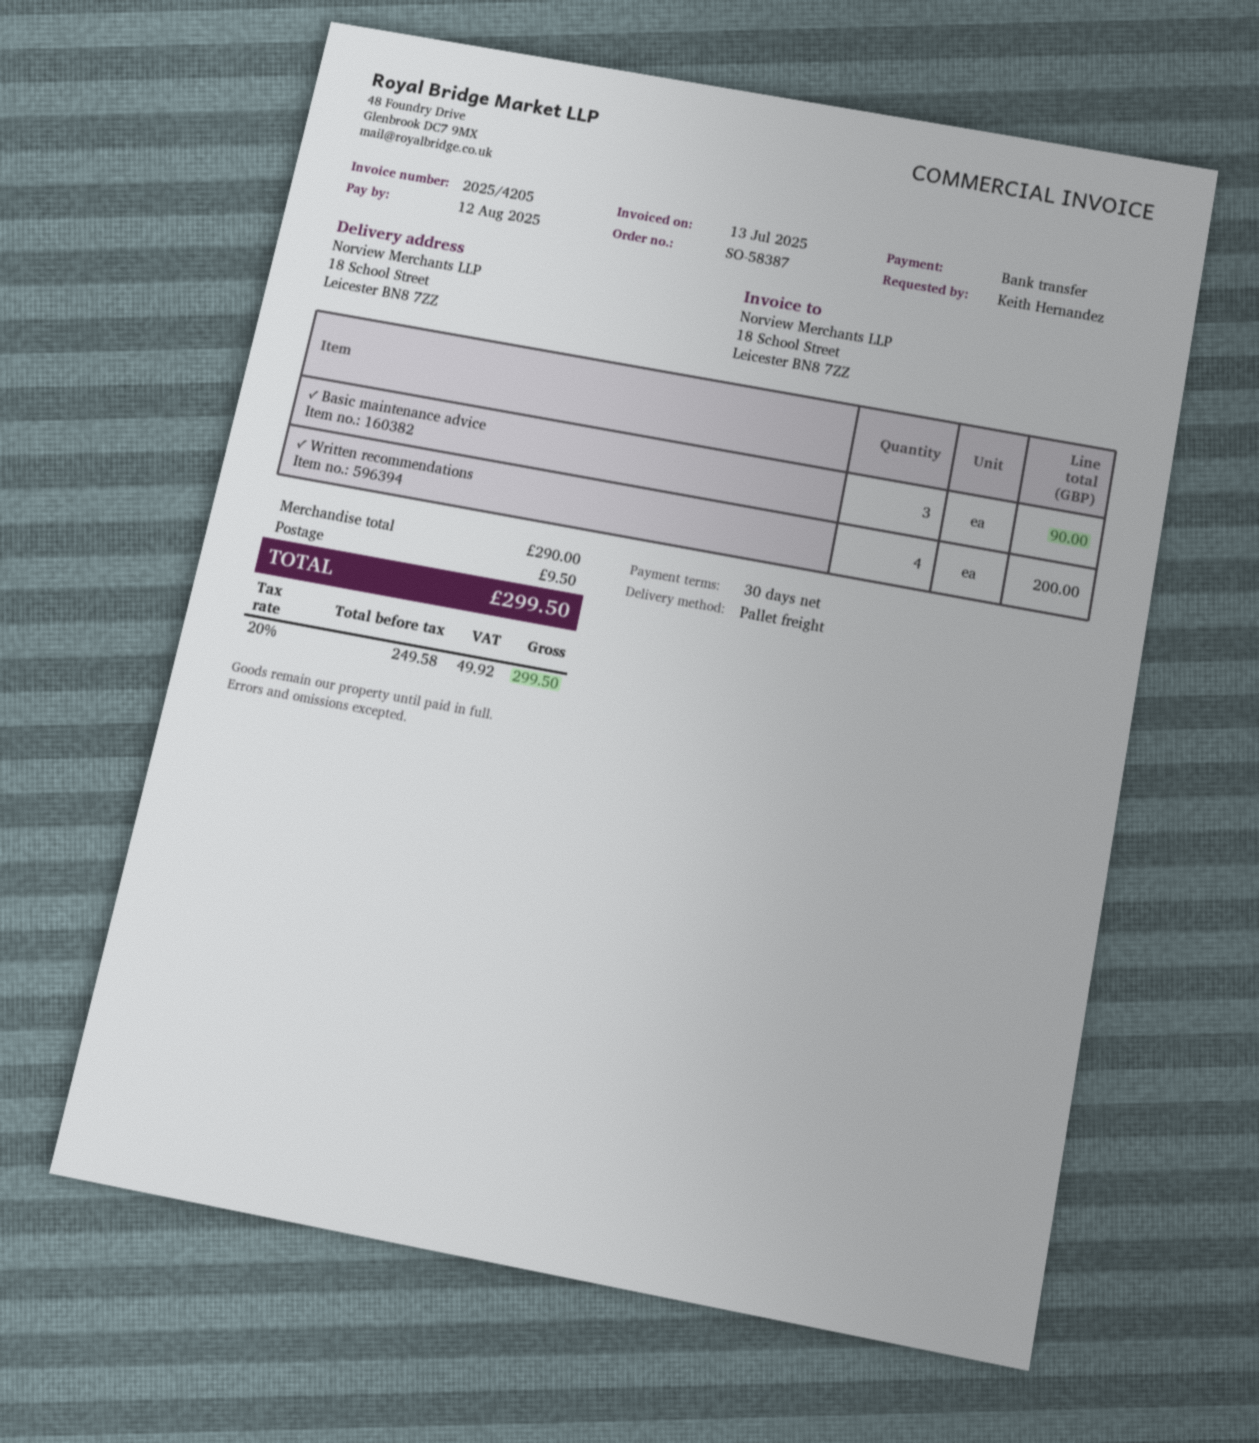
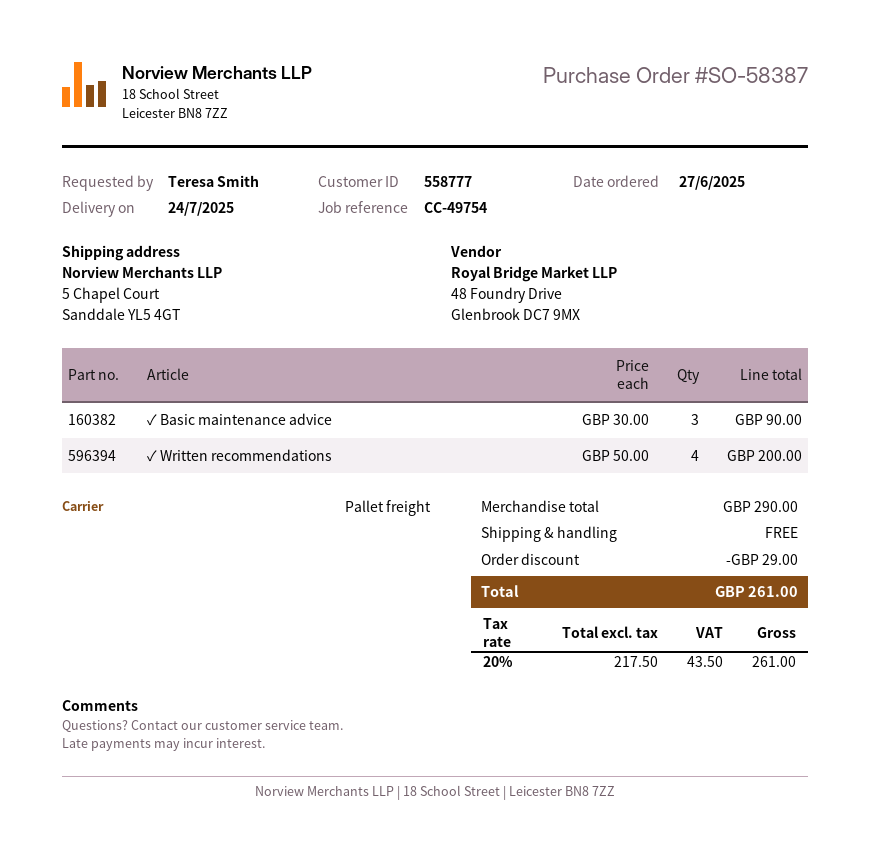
ordered by: Keith Hernandez -> Teresa Smith
ship to: 18 School Street, Leicester BN8 7ZZ -> 5 Chapel Court, Sanddale YL5 4GT
discount: none -> 29.00
shipping: 9.50 -> 0.00
net: 249.58 -> 217.50
tax: 20% = 49.92 -> 20% = 43.50
total: 299.50 -> 261.00

